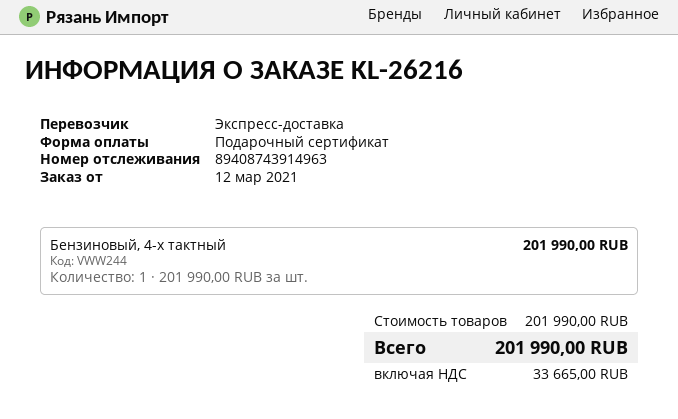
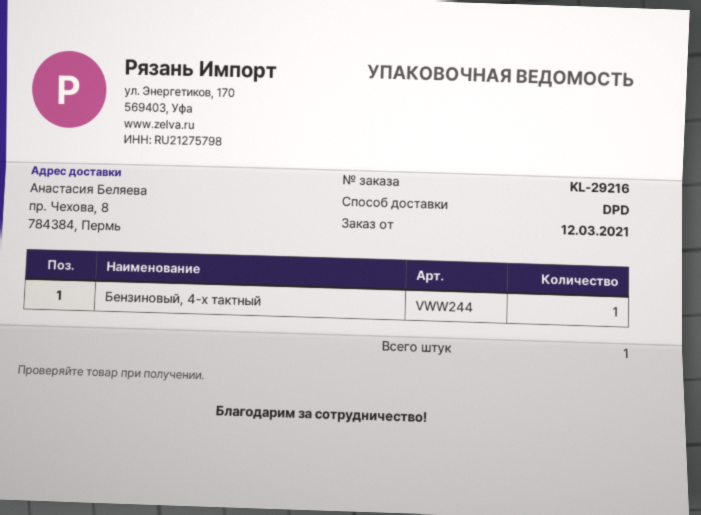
order number: KL-26216 -> KL-29216
shipping method: express -> DPD

